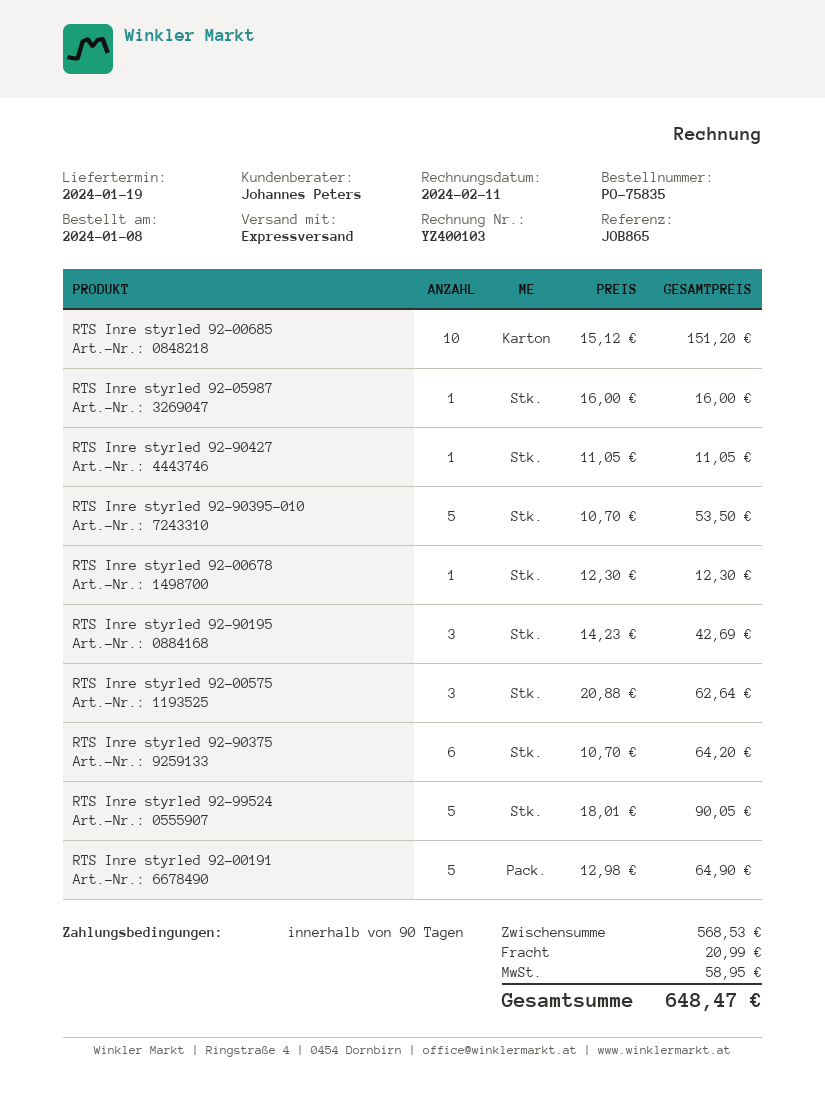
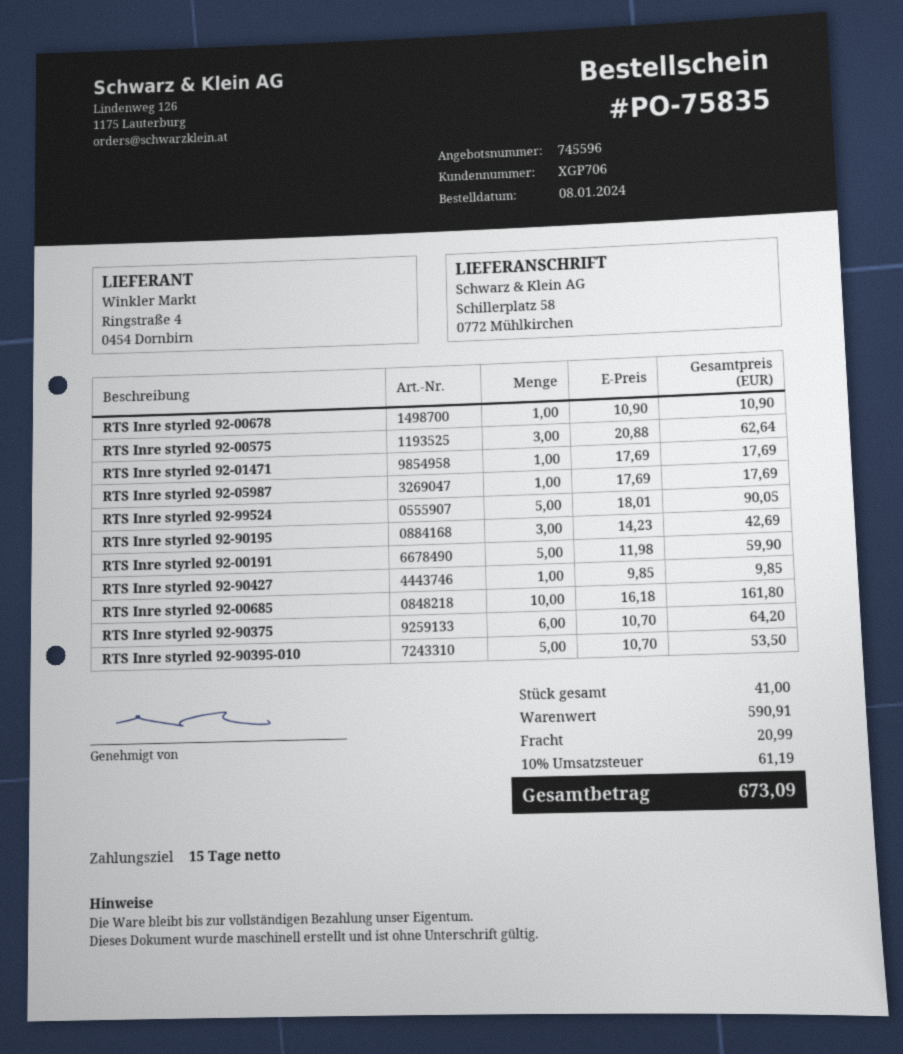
payment terms: 90 days -> 15 days
RTS Inre styrled 92-00685: 10 x 15.12 = 151.20 -> 10 x 16.18 = 161.80
RTS Inre styrled 92-05987: 1 x 16.00 = 16.00 -> 1 x 17.69 = 17.69
RTS Inre styrled 92-90427: 1 x 11.05 = 11.05 -> 1 x 9.85 = 9.85
RTS Inre styrled 92-00678: 1 x 12.30 = 12.30 -> 1 x 10.90 = 10.90
RTS Inre styrled 92-00191: 5 x 12.98 = 64.90 -> 5 x 11.98 = 59.90
RTS Inre styrled 92-01471: none -> 1 x 17.69 = 17.69
subtotal: 568.53 -> 590.91
tax: 58.95 -> 61.19
total: 648.47 -> 673.09

